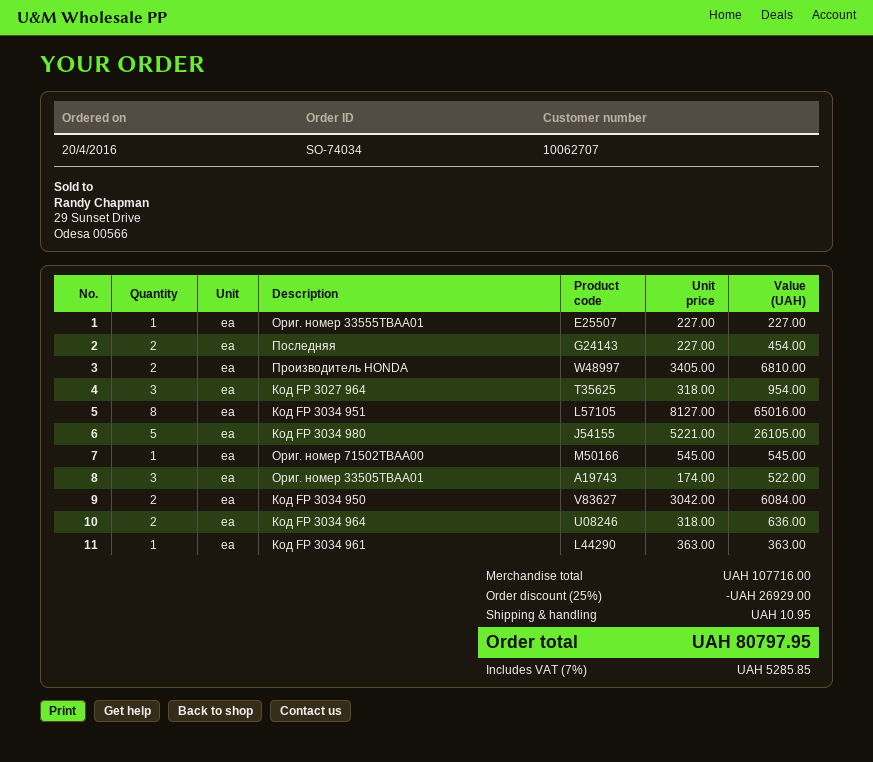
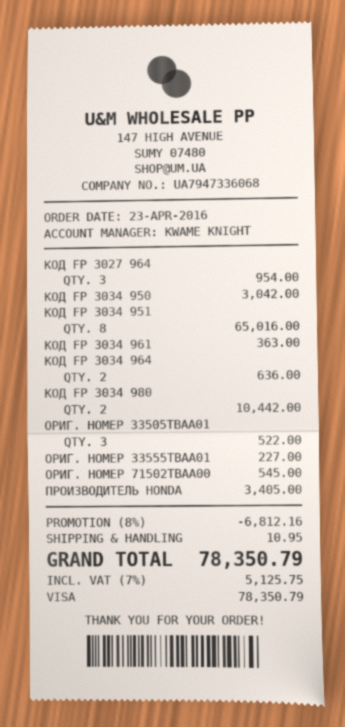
order date: 2016-04-20 -> 2016-04-23
Последняя: 2 for 454.00 -> none
Производитель HONDA: 2 for 6810.00 -> 1 for 3405.00
Код FP 3034 980: 5 for 26105.00 -> 2 for 10442.00
Код FP 3034 950: 2 for 6084.00 -> 1 for 3042.00
discount: 25% = 26929.00 -> 8% = 6812.16
tax: 7% = 5285.85 -> 7% = 5125.75
total: 80797.95 -> 78350.79

